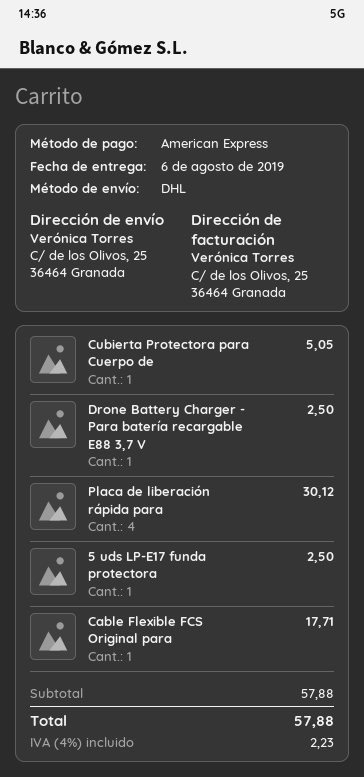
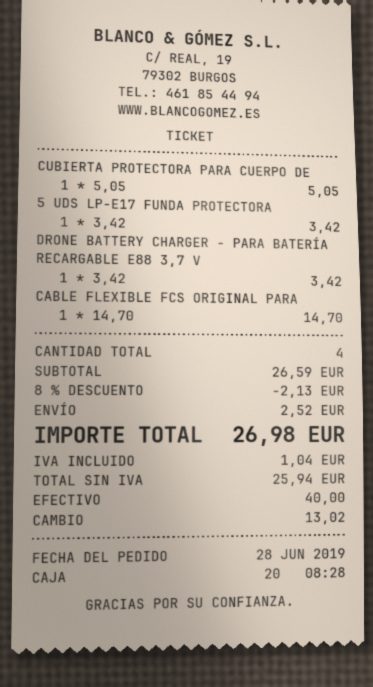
payment method: American Express -> cash
Drone Battery Charger - Para batería recargable E88 3,7 V: 1 for 2.50 -> 1 for 3.42
Placa de liberación rápida para: 4 for 30.12 -> none
5 uds LP-E17 funda protectora: 1 for 2.50 -> 1 for 3.42
Cable Flexible FCS Original para: 1 for 17.71 -> 1 for 14.70
subtotal: 57.88 -> 26.59
discount: none -> 8% = 2.13
shipping: none -> 2.52
tax: 2.23 -> 1.04
total: 57.88 -> 26.98

